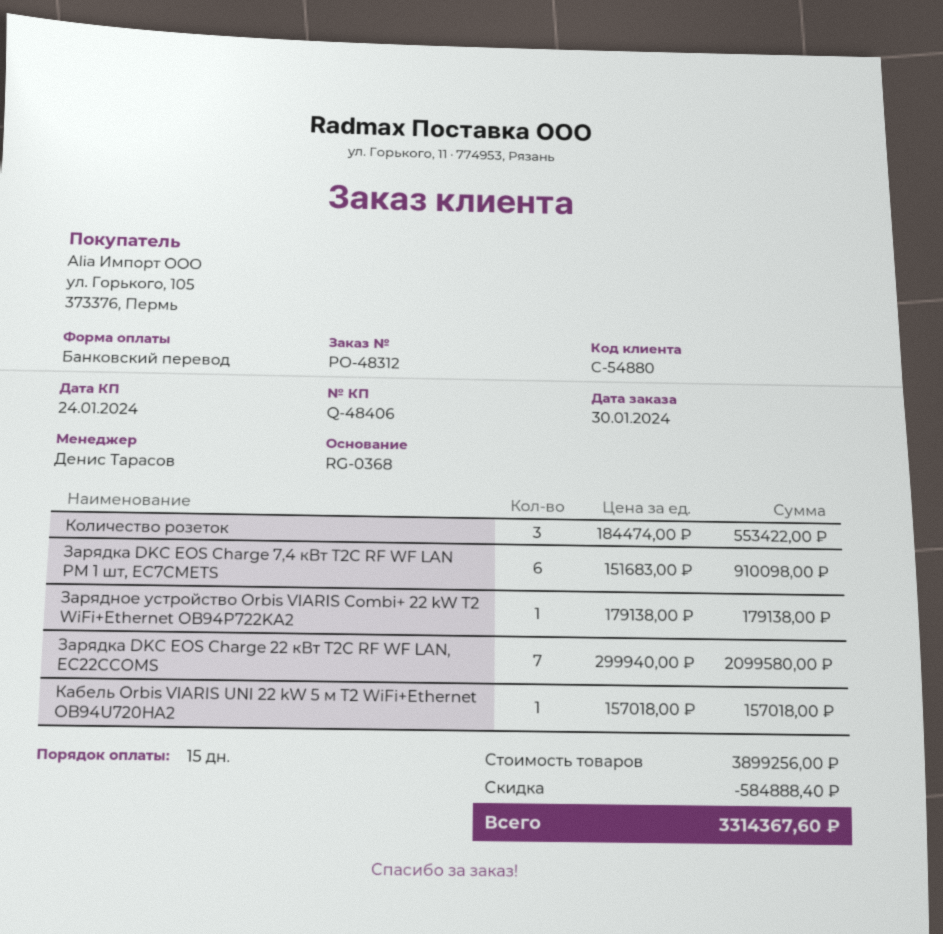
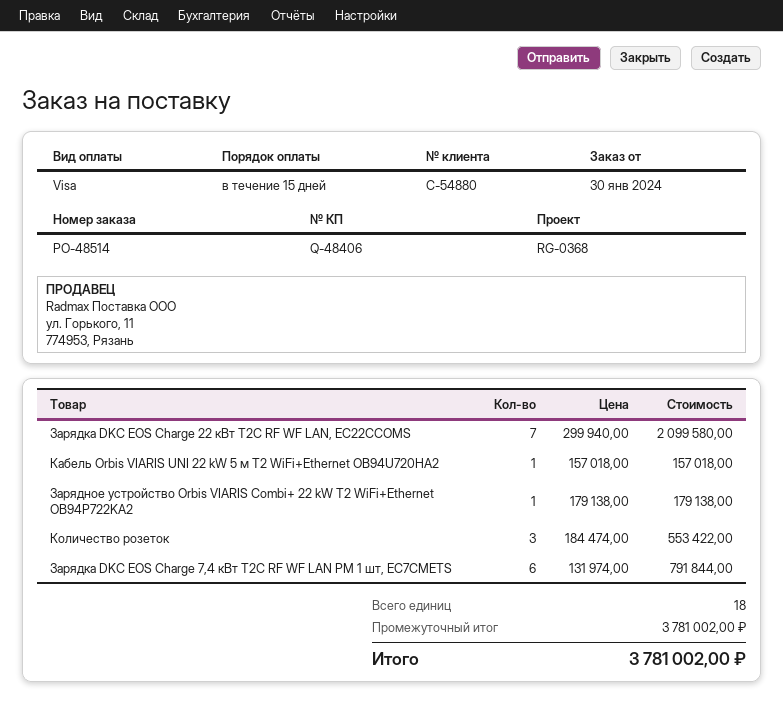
order number: PO-48312 -> PO-48514
payment method: bank transfer -> Visa
Зарядка DKC EOS Charge 7,4 кВт T2C RF WF LAN PM 1 шт, EC7CMETS: 6 x 151683.00 = 910098.00 -> 6 x 131974.00 = 791844.00
subtotal: 3899256.00 -> 3781002.00
discount: 584888.40 -> none
total: 3314367.60 -> 3781002.00

